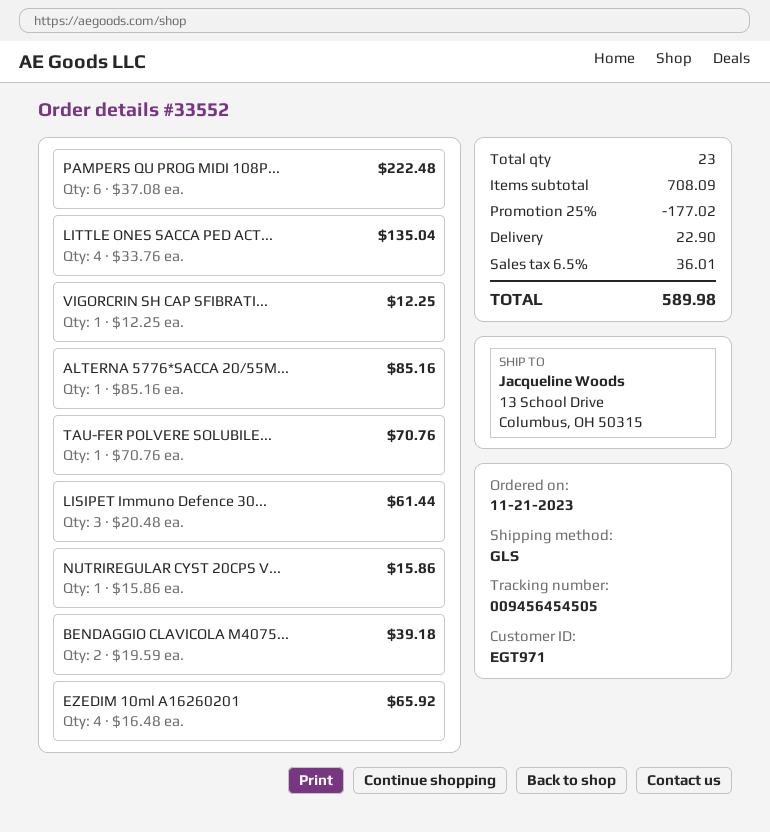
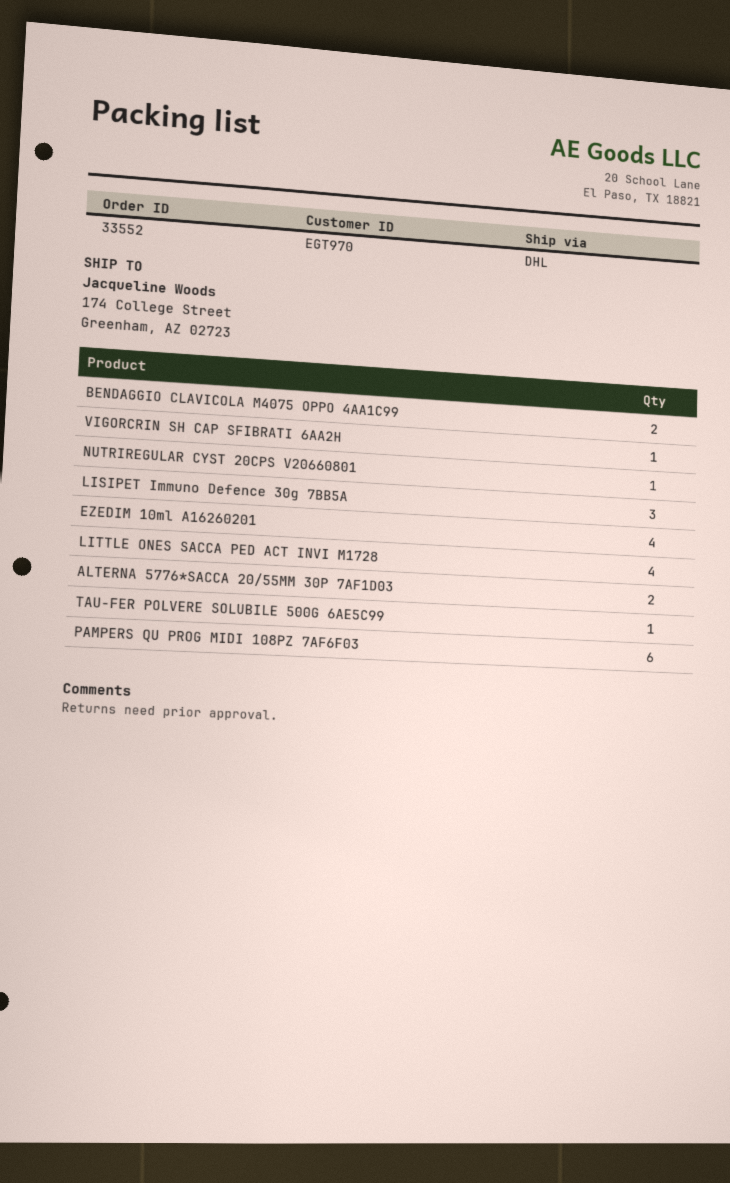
customer number: EGT971 -> EGT970
shipping method: GLS -> DHL
ship to: 13 School Drive, Columbus, OH 50315 -> 174 College Street, Greenham, AZ 02723
ALTERNA 5776*SACCA 20/55M...: 1 -> 2

